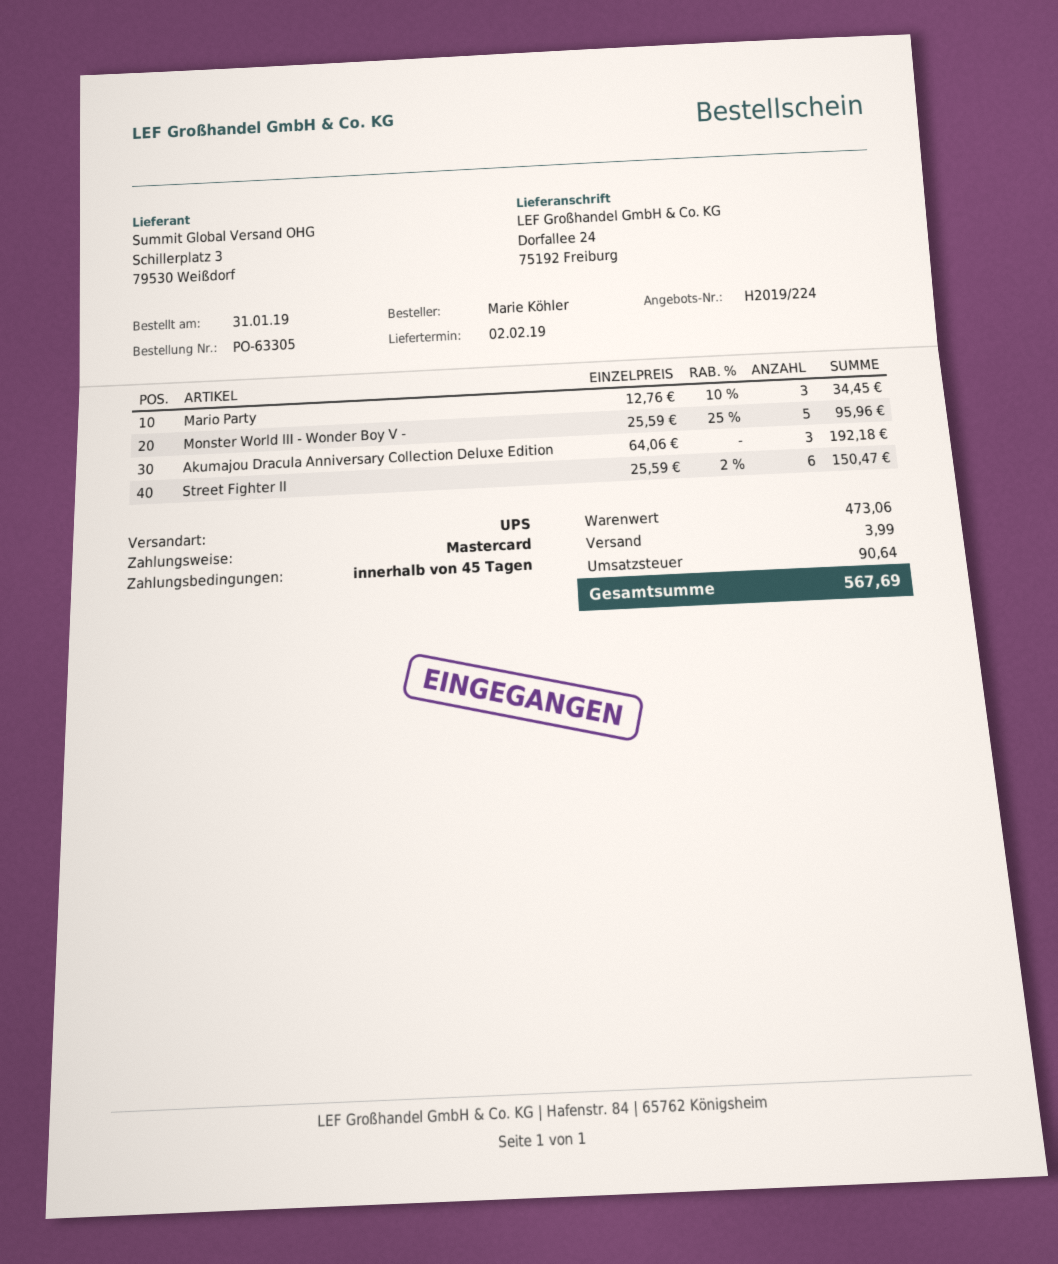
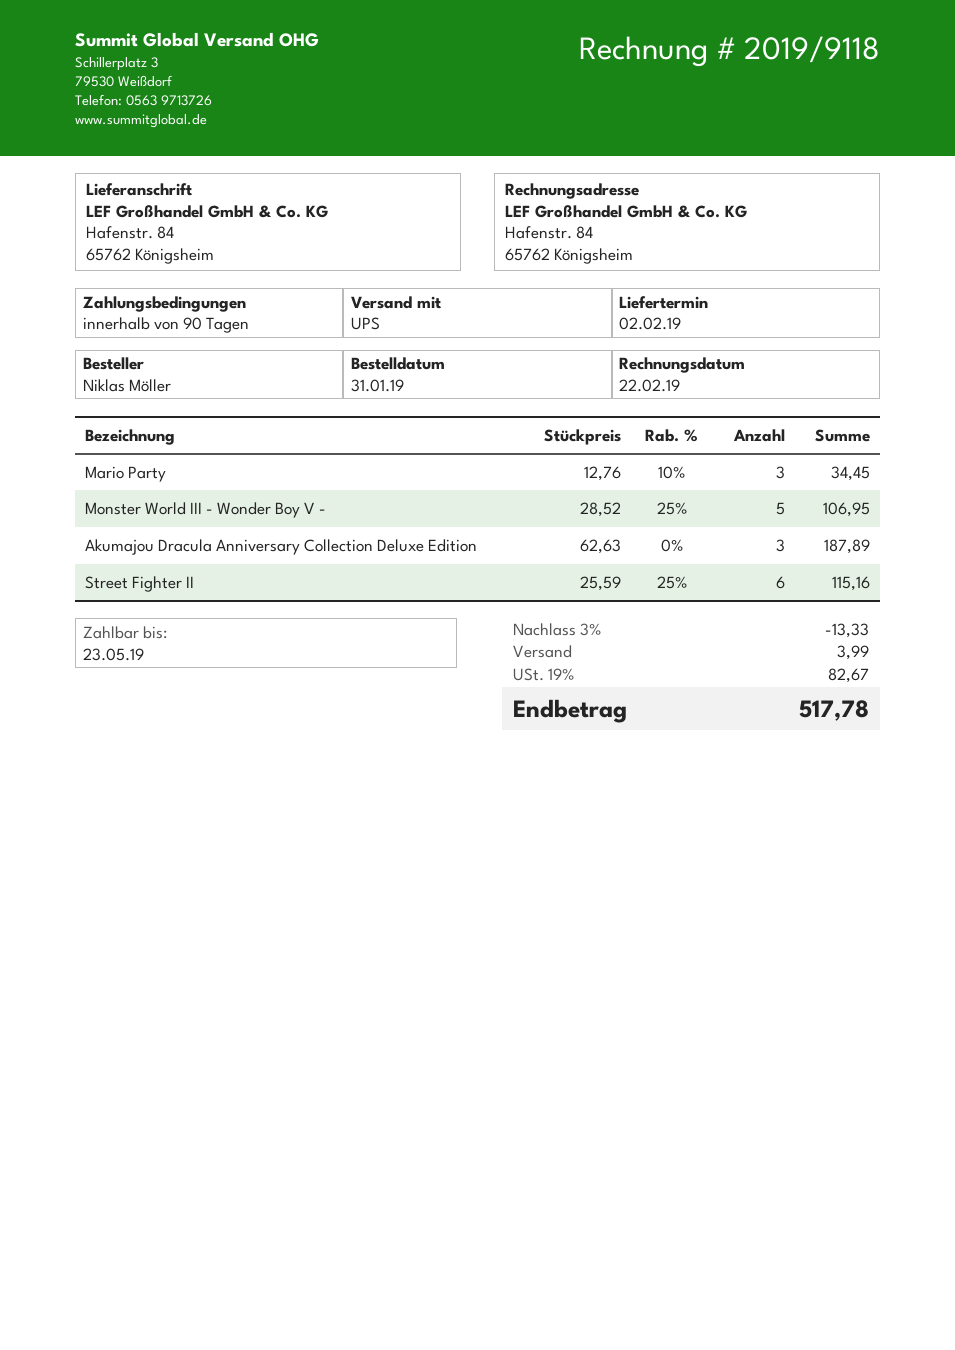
payment terms: 45 days -> 90 days
ordered by: Marie Köhler -> Niklas Möller
ship to: Dorfallee 24, 75192 Freiburg -> Hafenstr. 84, 65762 Königsheim
Monster World III - Wonder Boy V -: 5 x 25.59 - 25% = 95.96 -> 5 x 28.52 - 25% = 106.95
Akumajou Dracula Anniversary Collection Deluxe Edition: 3 x 64.06 = 192.18 -> 3 x 62.63 = 187.89
Street Fighter II: 6 x 25.59 - 2% = 150.47 -> 6 x 25.59 - 25% = 115.16
discount: none -> 3% = 13.33
tax: 90.64 -> 82.67
total: 567.69 -> 517.78

